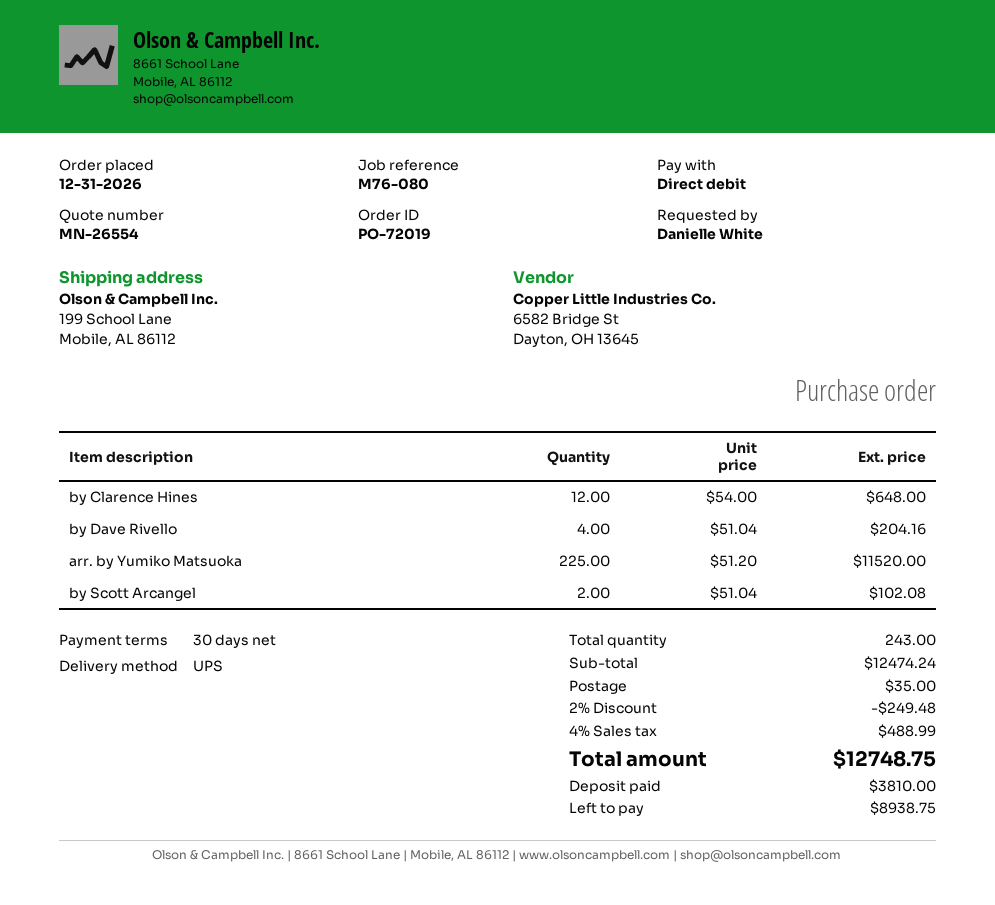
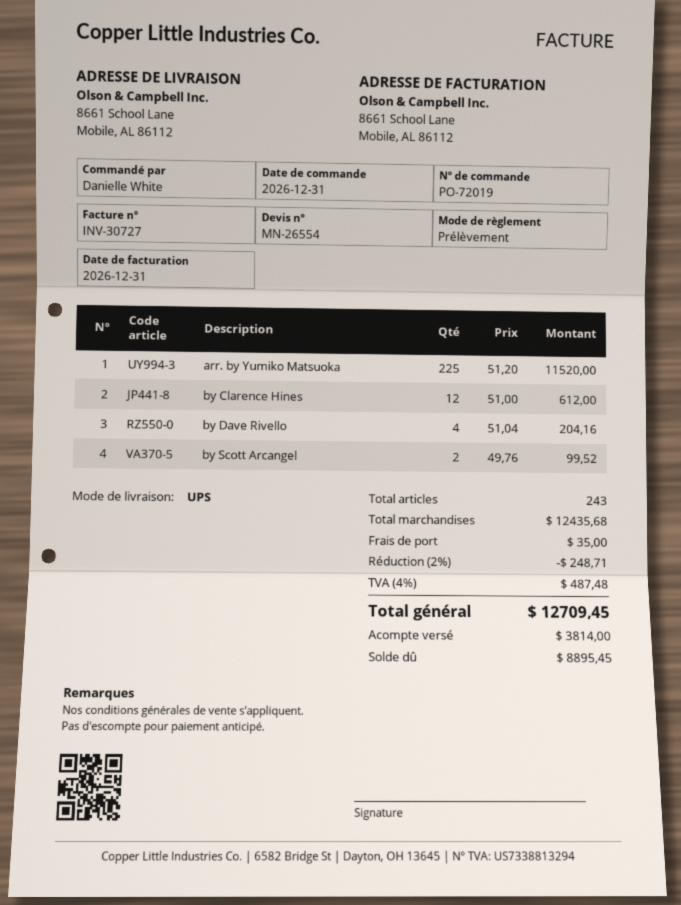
ship to: 199 School Lane, Mobile, AL 86112 -> 8661 School Lane, Mobile, AL 86112
by Clarence Hines: 12 x 54.00 = 648.00 -> 12 x 51.00 = 612.00
by Scott Arcangel: 2 x 51.04 = 102.08 -> 2 x 49.76 = 99.52
subtotal: 12474.24 -> 12435.68
discount: 2% = 249.48 -> 2% = 248.71
tax: 4% = 488.99 -> 4% = 487.48
total: 12748.75 -> 12709.45
deposit: 3810.00 -> 3814.00
balance: 8938.75 -> 8895.45

